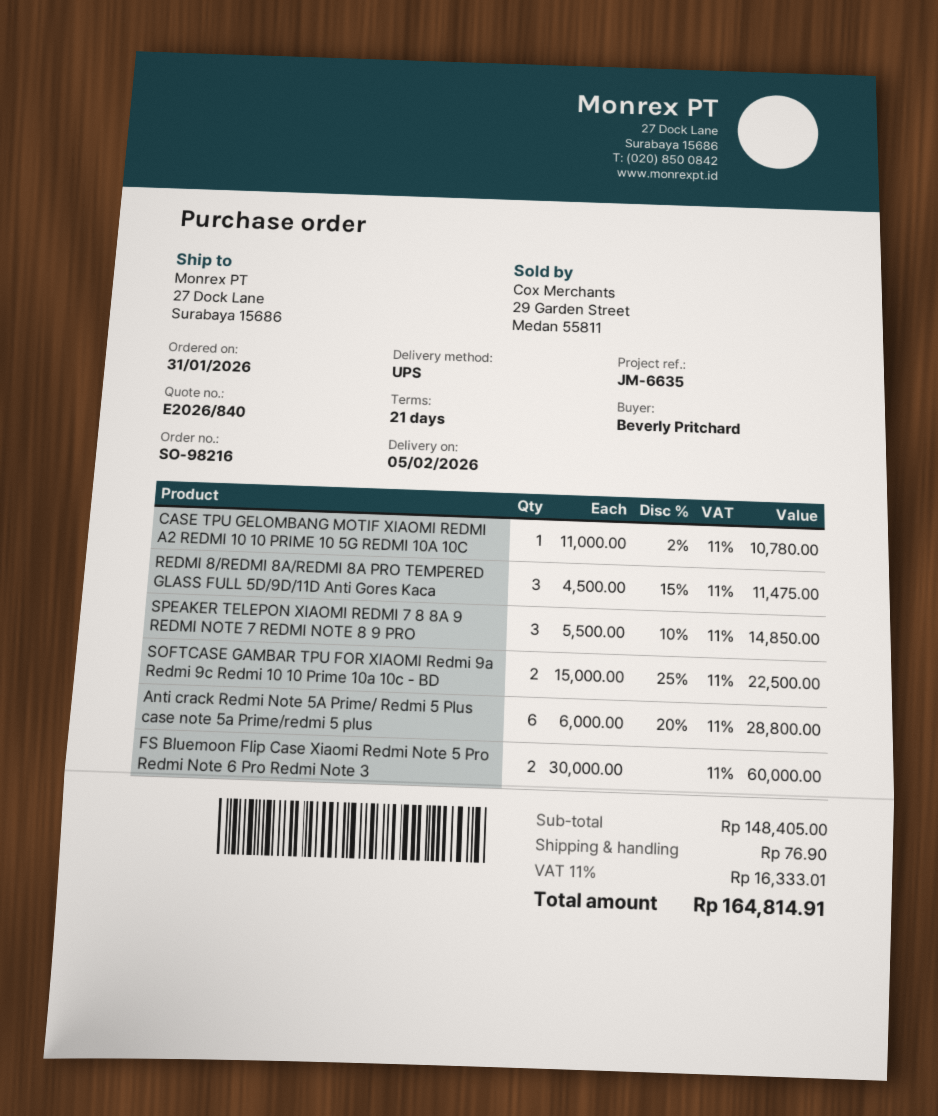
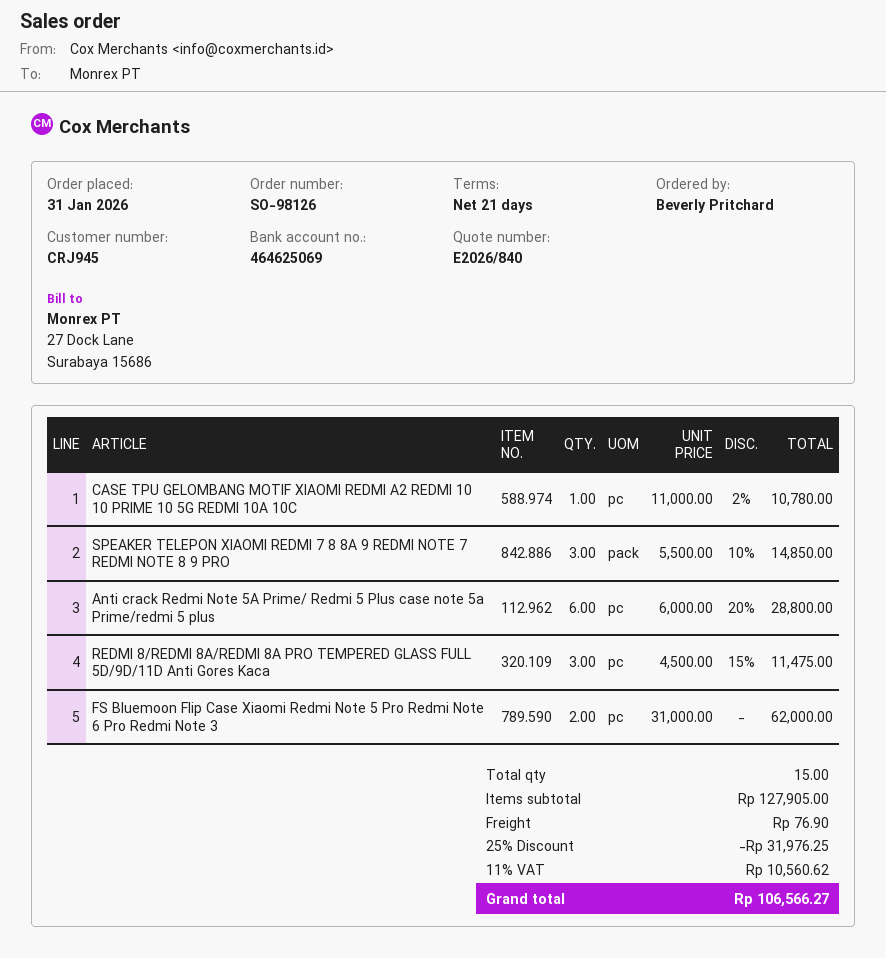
order number: SO-98216 -> SO-98126
SOFTCASE GAMBAR TPU FOR XIAOMI Redmi 9a Redmi 9c Redmi 10 10 Prime 10a 10c - BD: 2 x 15000.00 - 25% = 22500.00 -> none
FS Bluemoon Flip Case Xiaomi Redmi Note 5 Pro Redmi Note 6 Pro Redmi Note 3: 2 x 30000.00 = 60000.00 -> 2 x 31000.00 = 62000.00
subtotal: 148405.00 -> 127905.00
discount: none -> 25% = 31976.25
tax: 11% = 16333.01 -> 11% = 10560.62
total: 164814.91 -> 106566.27

